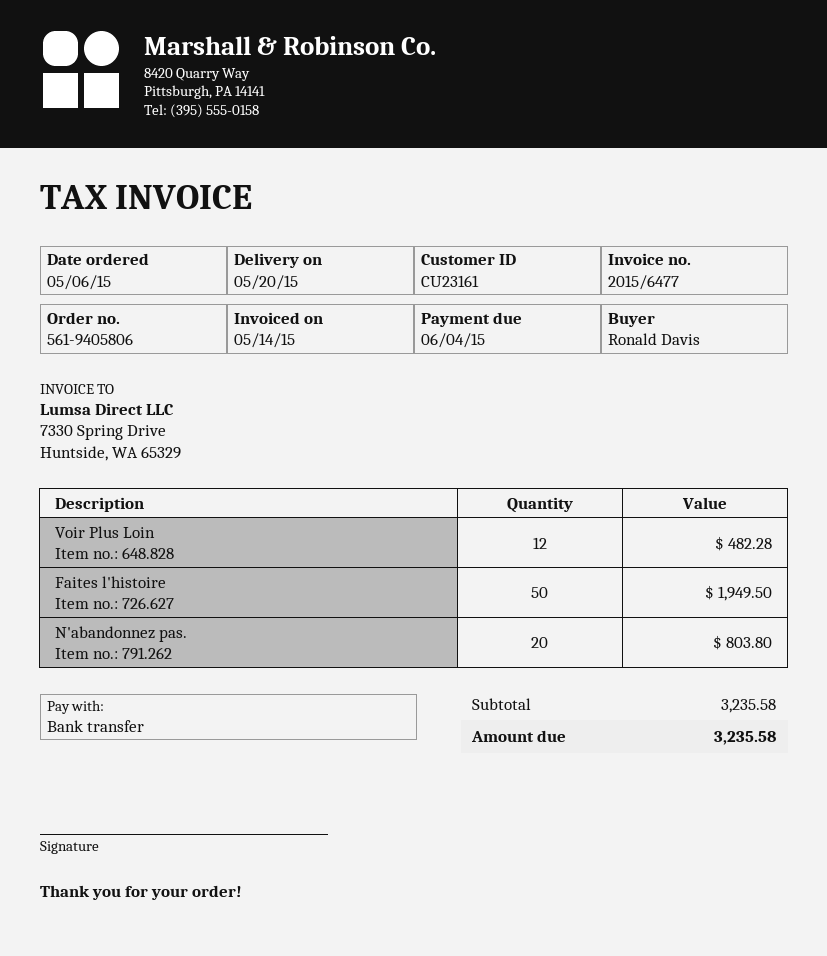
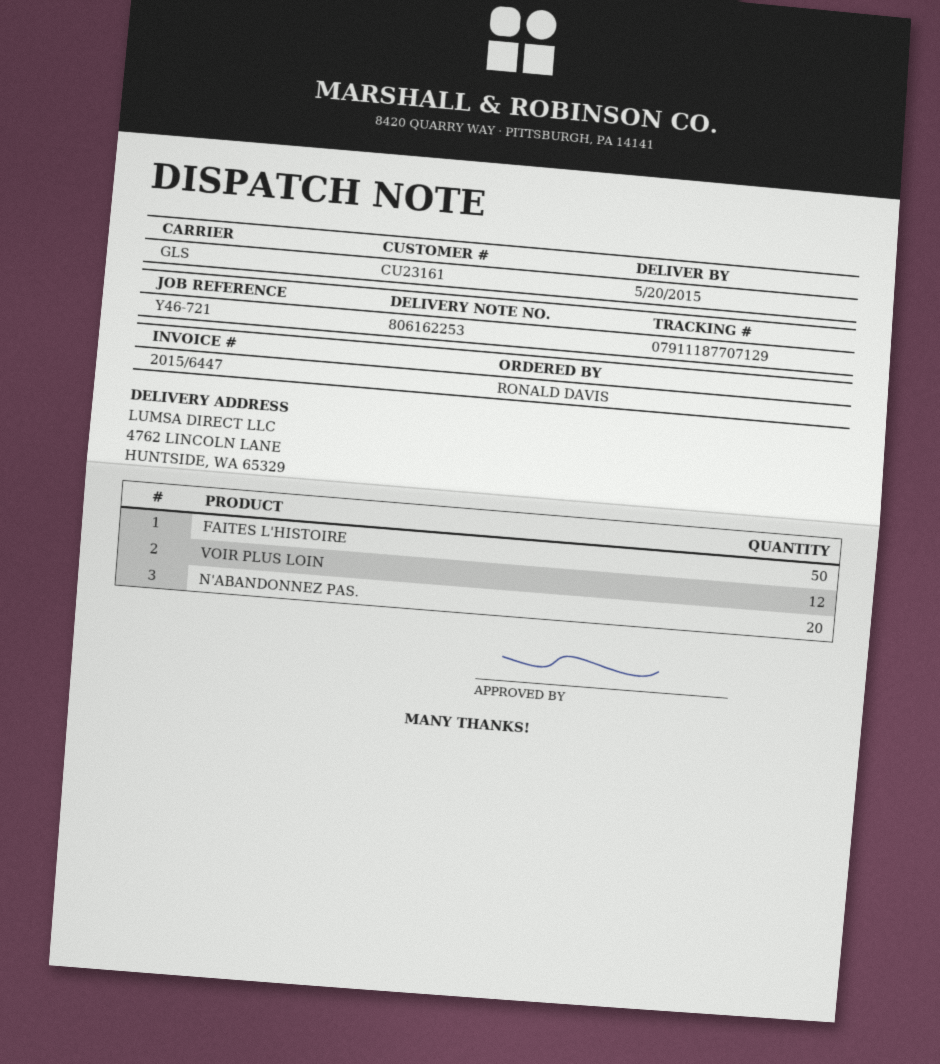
invoice number: 2015/6477 -> 2015/6447

